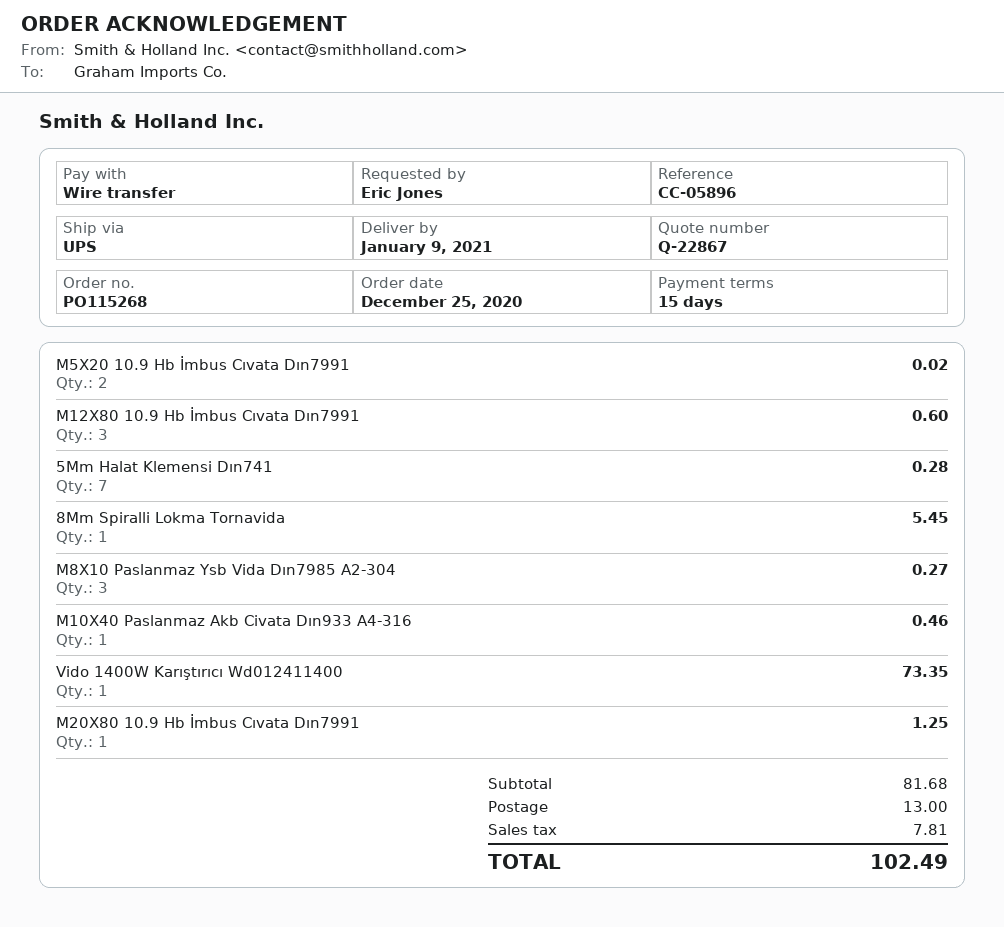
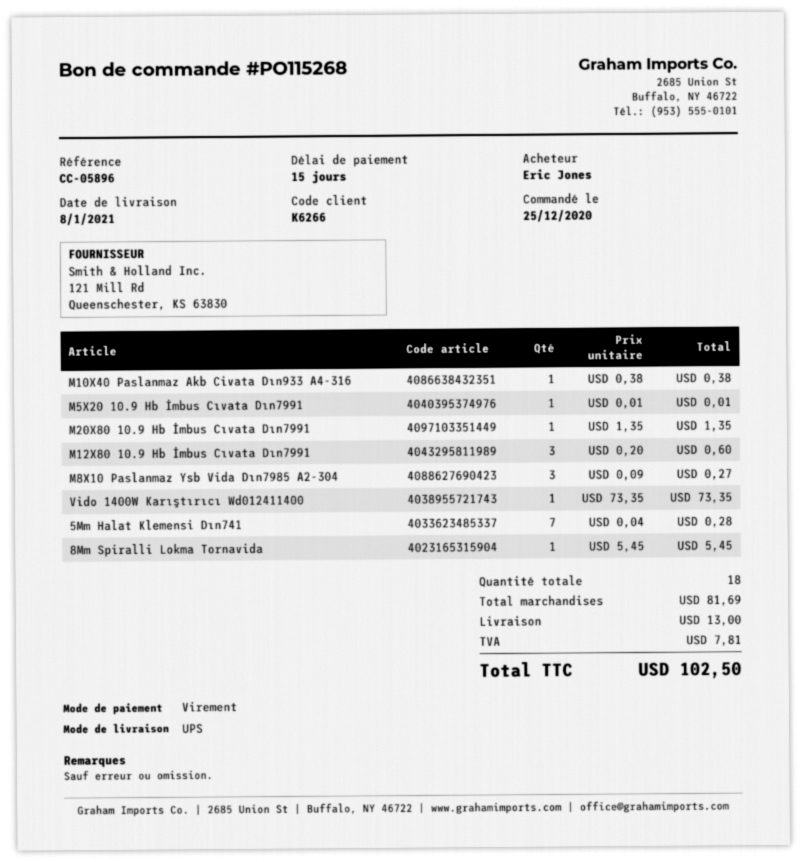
delivery date: 2021-01-09 -> 2021-01-08
M5X20 10.9 Hb İmbus Cıvata Dın7991: 2 for 0.02 -> 1 for 0.01
M10X40 Paslanmaz Akb Civata Dın933 A4-316: 1 for 0.46 -> 1 for 0.38
M20X80 10.9 Hb İmbus Cıvata Dın7991: 1 for 1.25 -> 1 for 1.35
subtotal: 81.68 -> 81.69
total: 102.49 -> 102.50

